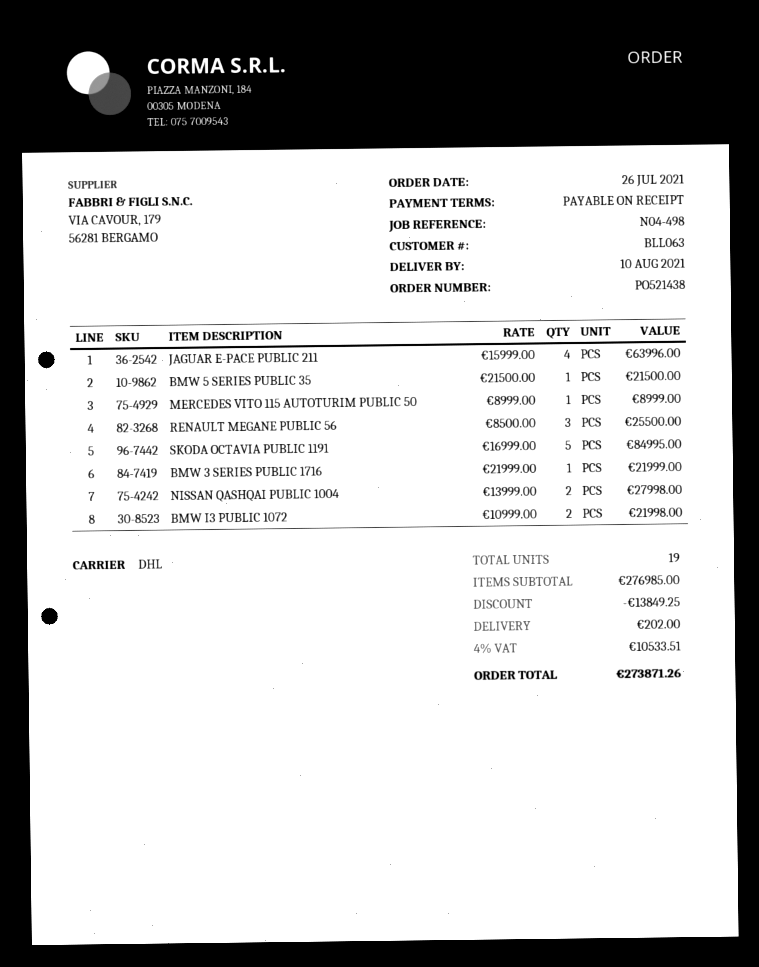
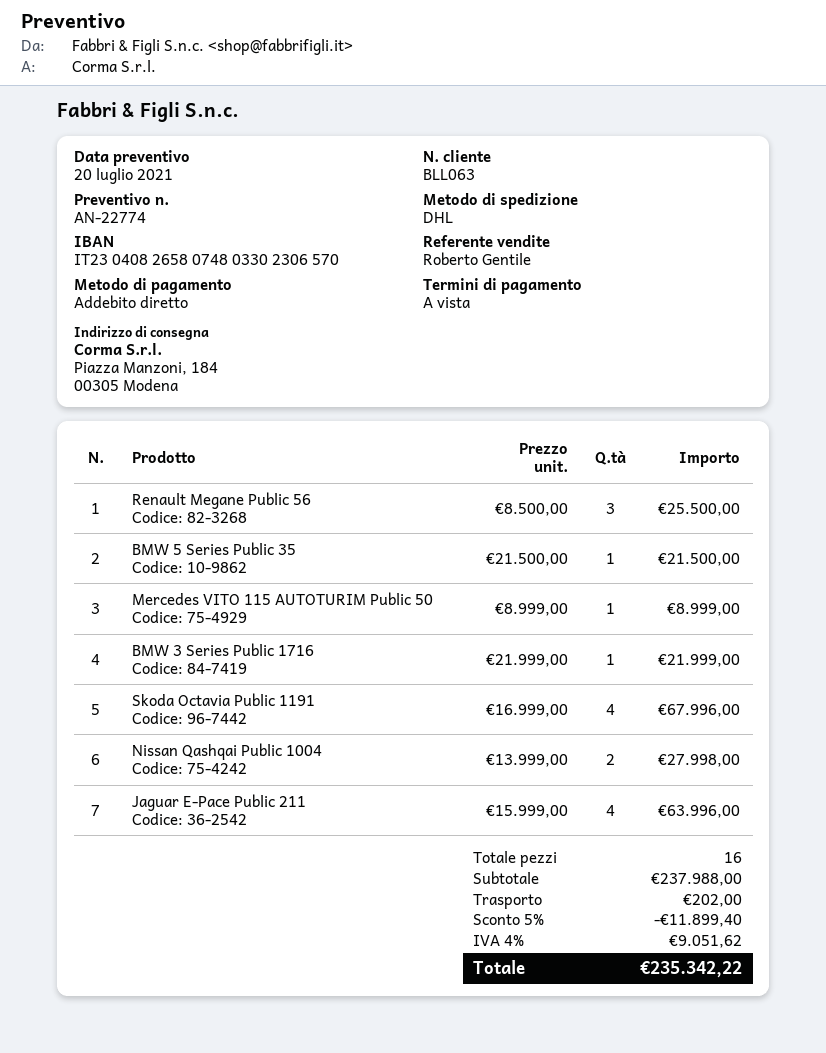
SKODA OCTAVIA PUBLIC 1191: 5 x 16999.00 = 84995.00 -> 4 x 16999.00 = 67996.00
BMW I3 PUBLIC 1072: 2 x 10999.00 = 21998.00 -> none
total quantity: 19 -> 16
subtotal: 276985.00 -> 237988.00
discount: 13849.25 -> 11899.40
tax: 4% = 10533.51 -> 4% = 9051.62
total: 273871.26 -> 235342.22

